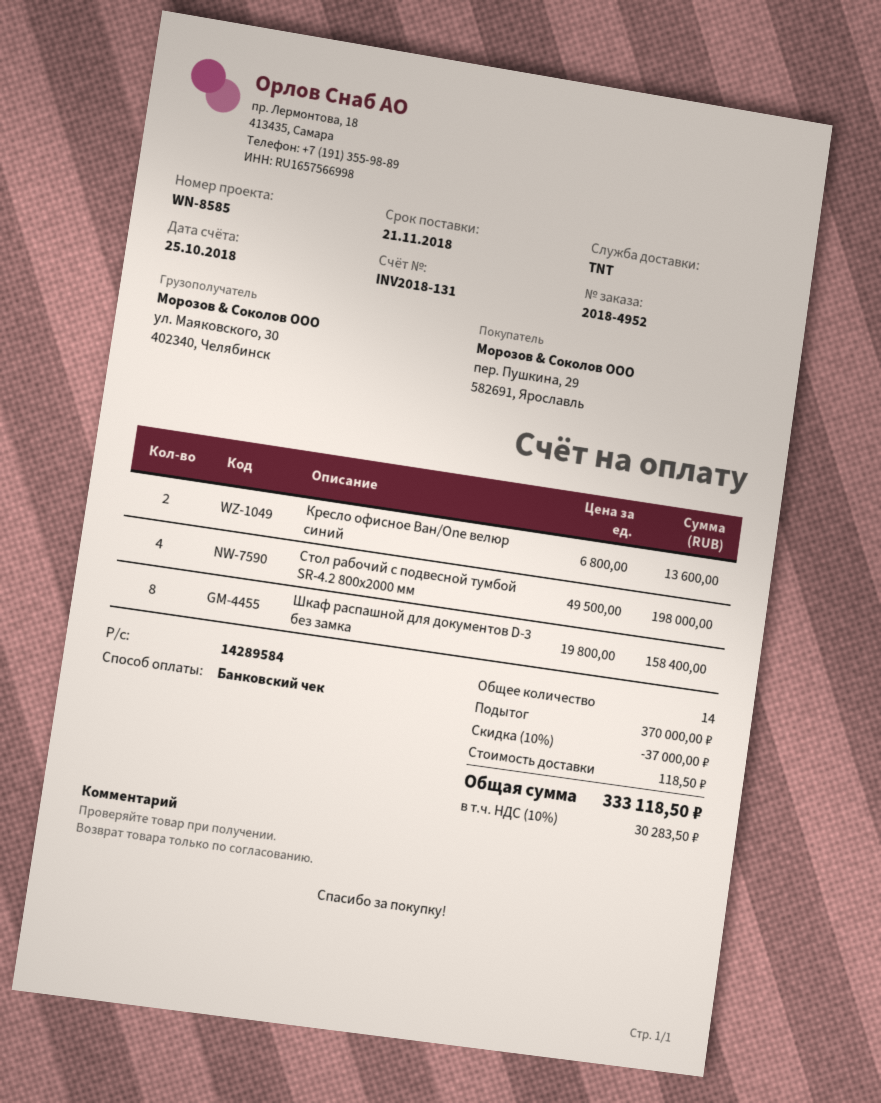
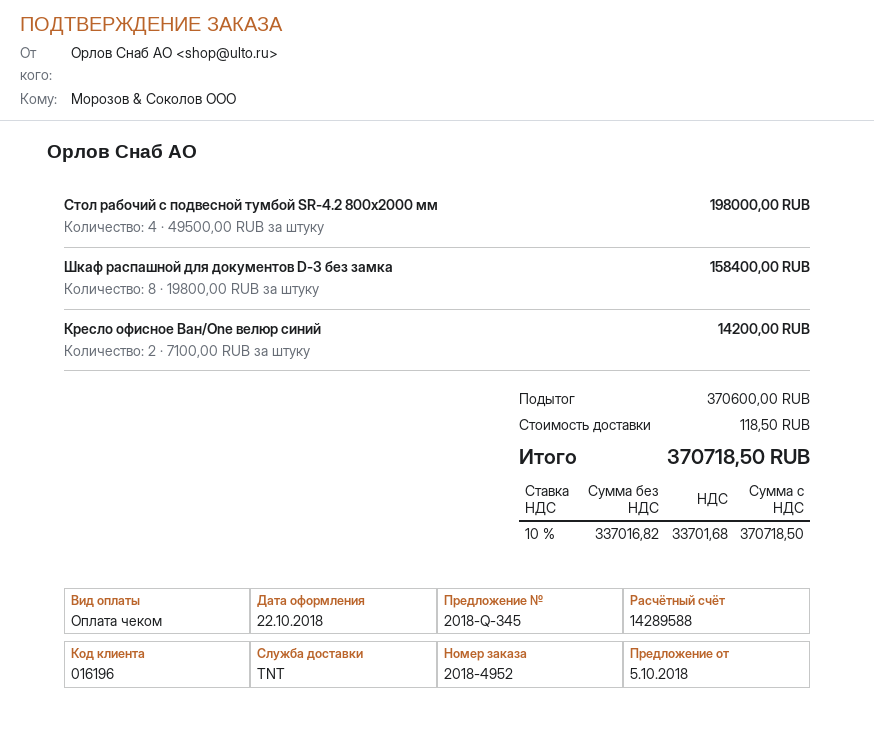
bank account: 14289584 -> 14289588
Кресло офисное Ван/One велюр синий: 2 x 6800.00 = 13600.00 -> 2 x 7100.00 = 14200.00
subtotal: 370000.00 -> 370600.00
discount: 10% = 37000.00 -> none
tax: 10% = 30283.50 -> 10% = 33701.68
total: 333118.50 -> 370718.50

